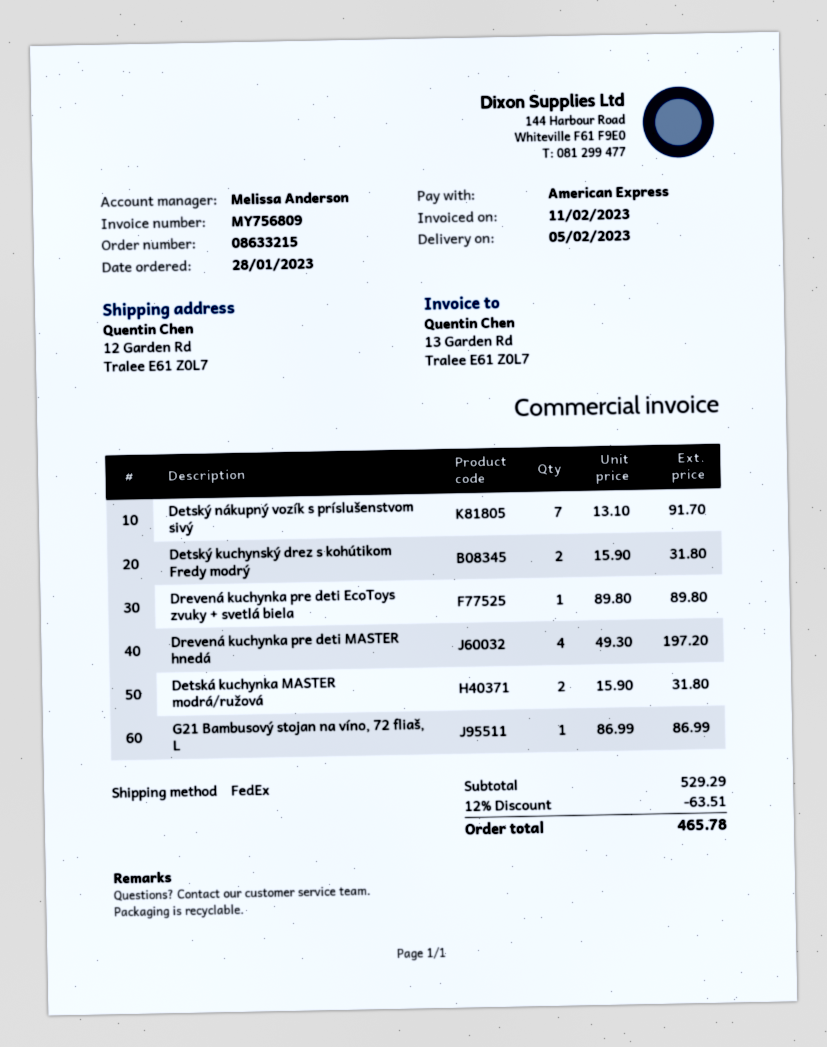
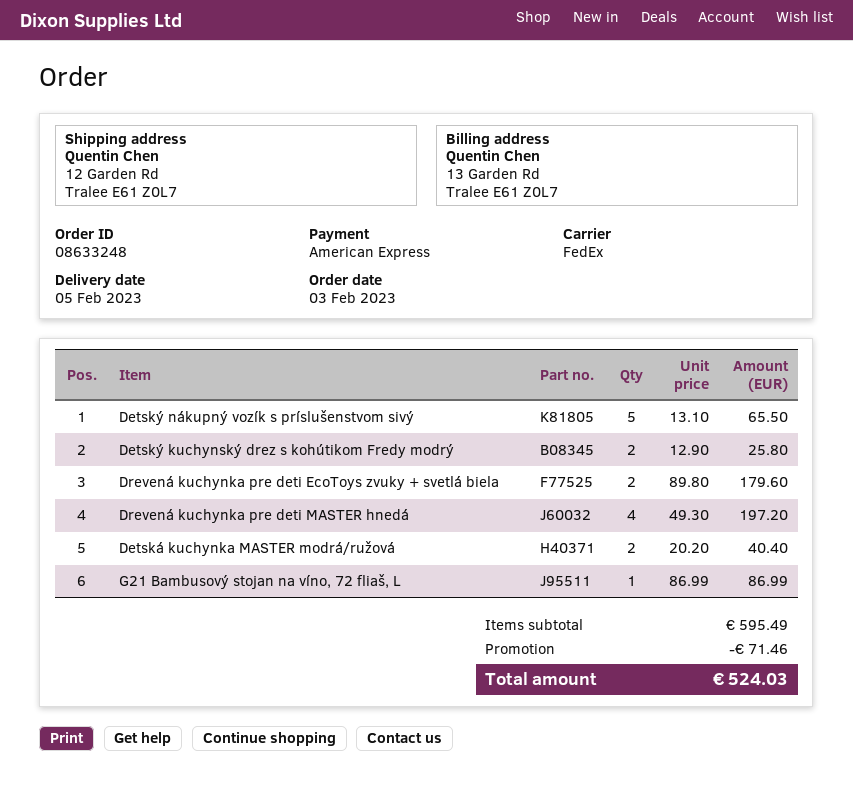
order number: 08633215 -> 08633248
order date: 2023-01-28 -> 2023-02-03
Detský nákupný vozík s príslušenstvom sivý: 7 x 13.10 = 91.70 -> 5 x 13.10 = 65.50
Detský kuchynský drez s kohútikom Fredy modrý: 2 x 15.90 = 31.80 -> 2 x 12.90 = 25.80
Drevená kuchynka pre deti EcoToys zvuky + svetlá biela: 1 x 89.80 = 89.80 -> 2 x 89.80 = 179.60
Detská kuchynka MASTER modrá/ružová: 2 x 15.90 = 31.80 -> 2 x 20.20 = 40.40
subtotal: 529.29 -> 595.49
discount: 63.51 -> 71.46
total: 465.78 -> 524.03

